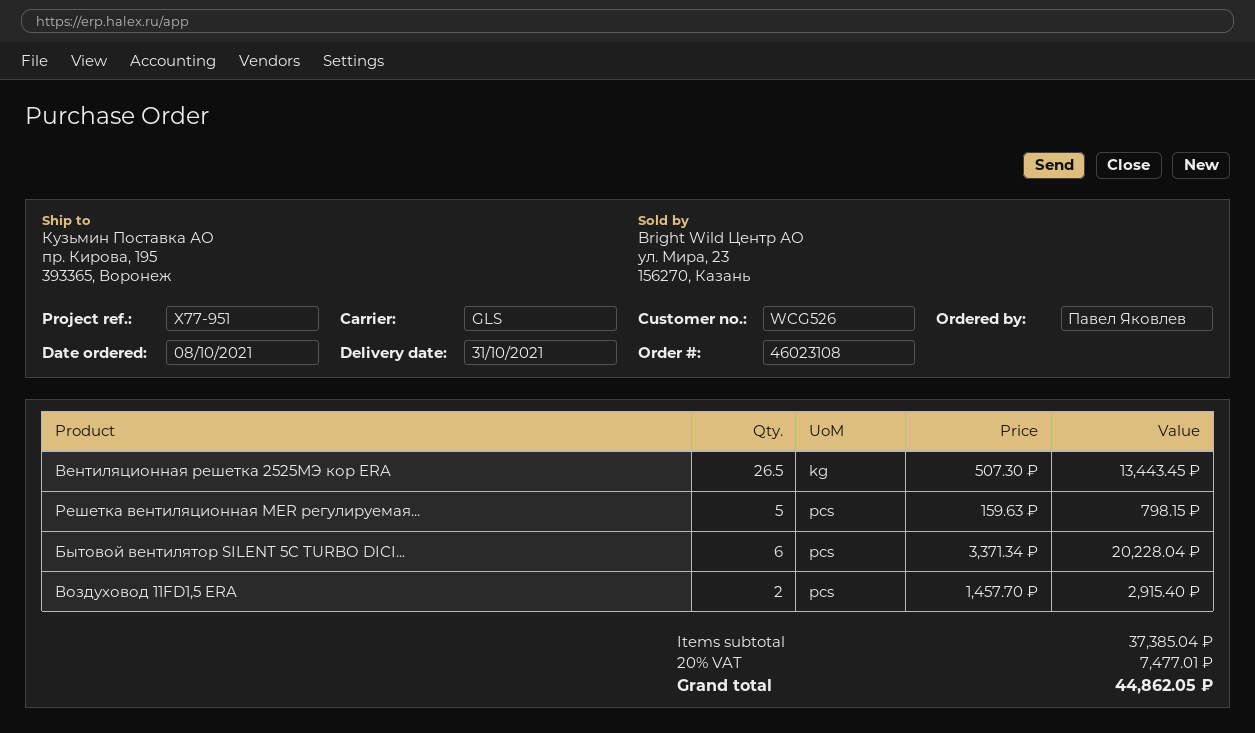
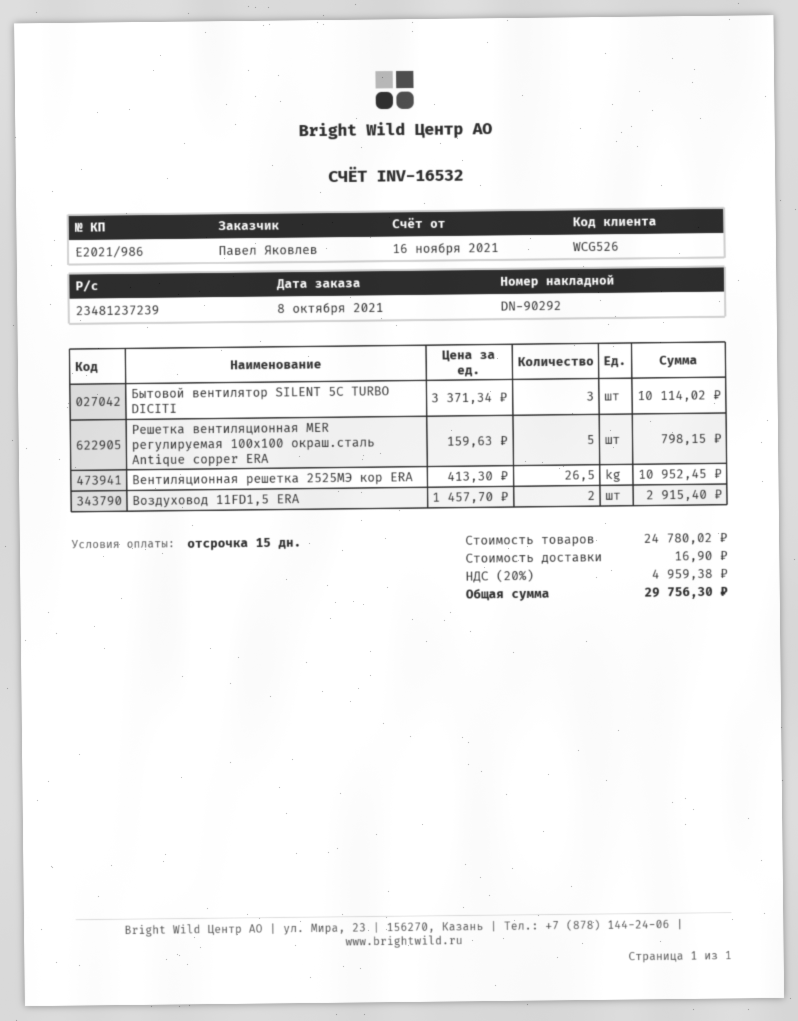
Вентиляционная решетка 2525МЭ кор ERA: 26.5 x 507.30 = 13443.45 -> 26.5 x 413.30 = 10952.45
Бытовой вентилятор SILENT 5C TURBO DICI...: 6 x 3371.34 = 20228.04 -> 3 x 3371.34 = 10114.02
subtotal: 37385.04 -> 24780.02
shipping: none -> 16.90
tax: 20% = 7477.01 -> 20% = 4959.38
total: 44862.05 -> 29756.30

